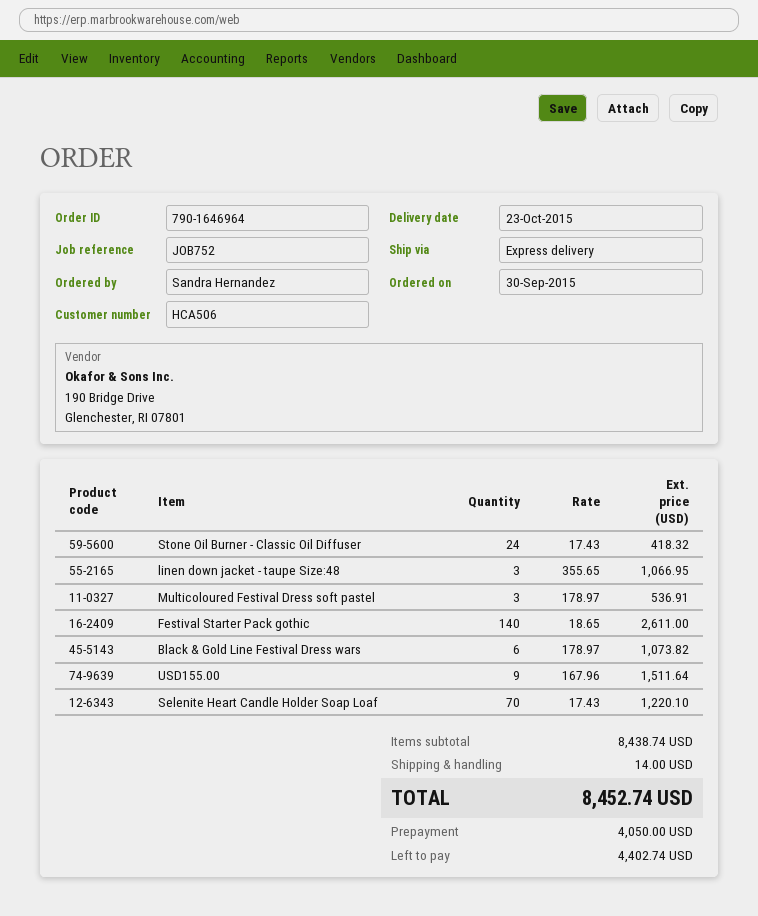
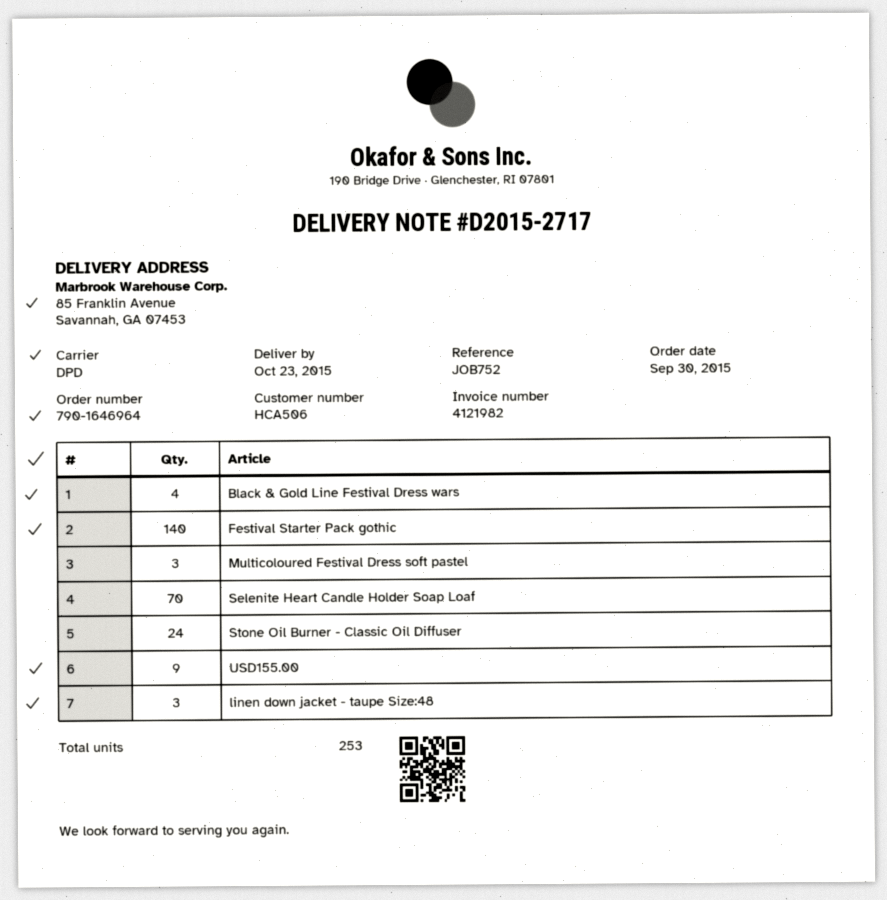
shipping method: express -> DPD
Black & Gold Line Festival Dress wars: 6 -> 4

